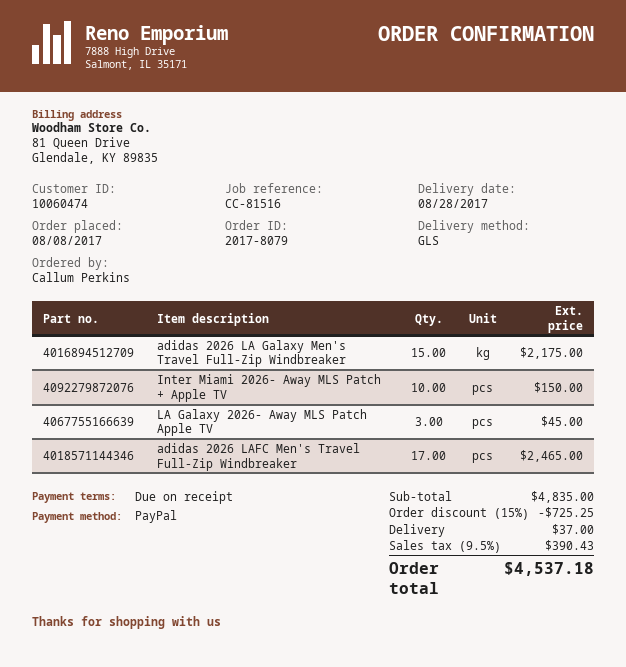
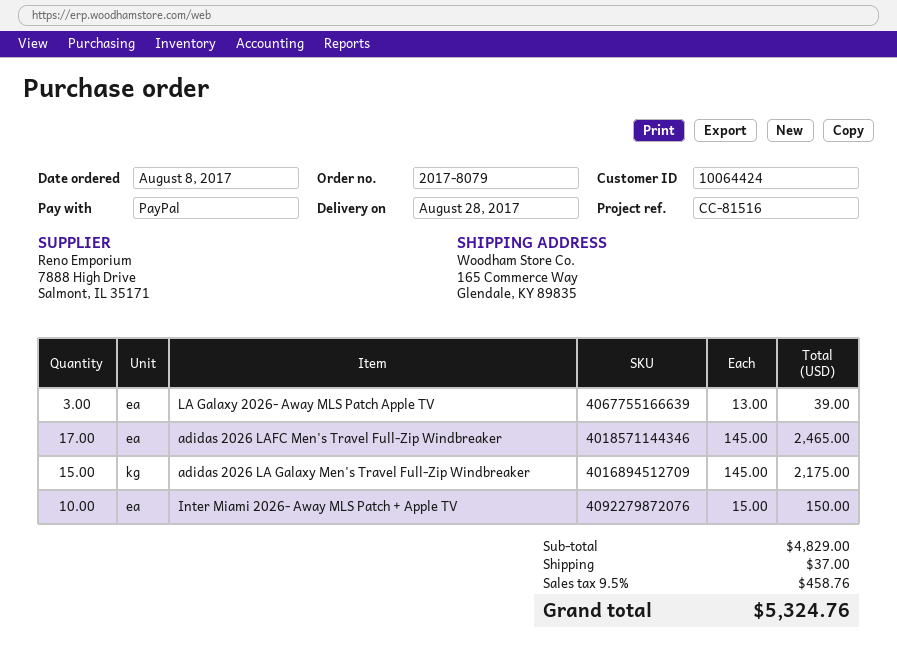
customer number: 10060474 -> 10064424
LA Galaxy 2026- Away MLS Patch Apple TV: 3 for 45.00 -> 3 for 39.00
subtotal: 4835.00 -> 4829.00
discount: 15% = 725.25 -> none
tax: 9.5% = 390.43 -> 9.5% = 458.76
total: 4537.18 -> 5324.76

